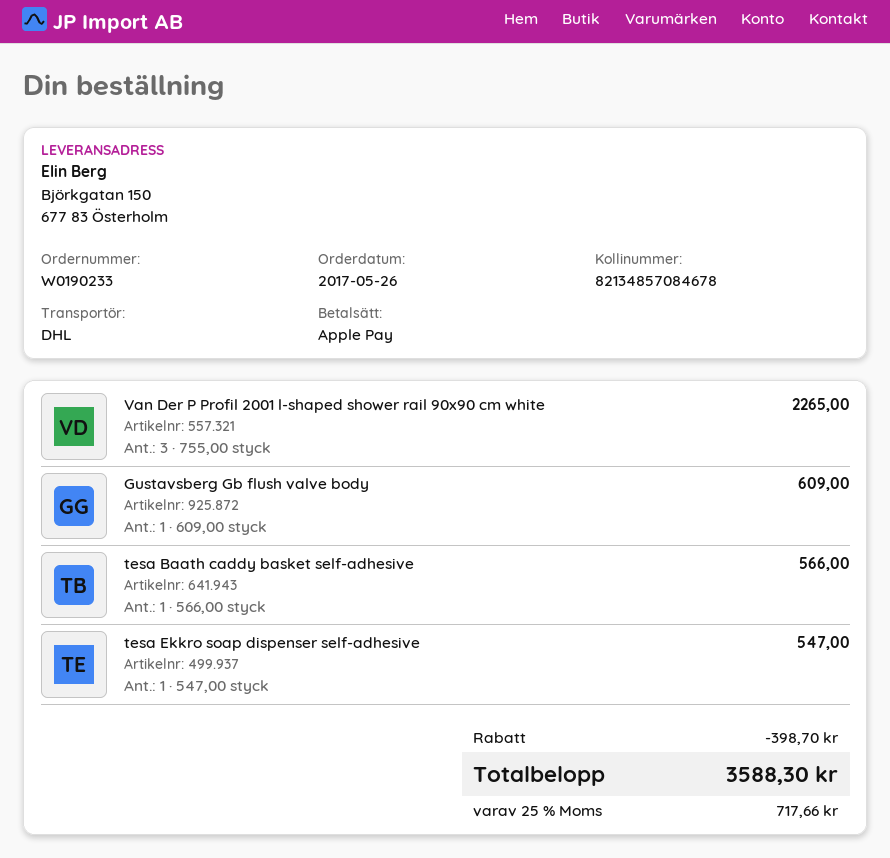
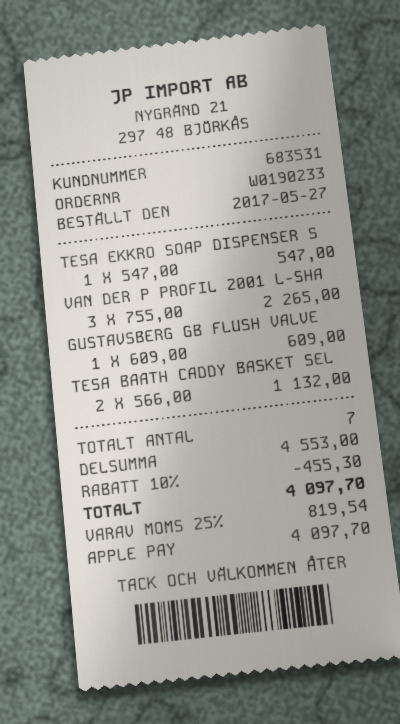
order date: 2017-05-26 -> 2017-05-27
tesa Baath caddy basket self-adhesive: 1 x 566.00 = 566.00 -> 2 x 566.00 = 1132.00
discount: 398.70 -> 455.30
tax: 25% = 717.66 -> 25% = 819.54
total: 3588.30 -> 4097.70

